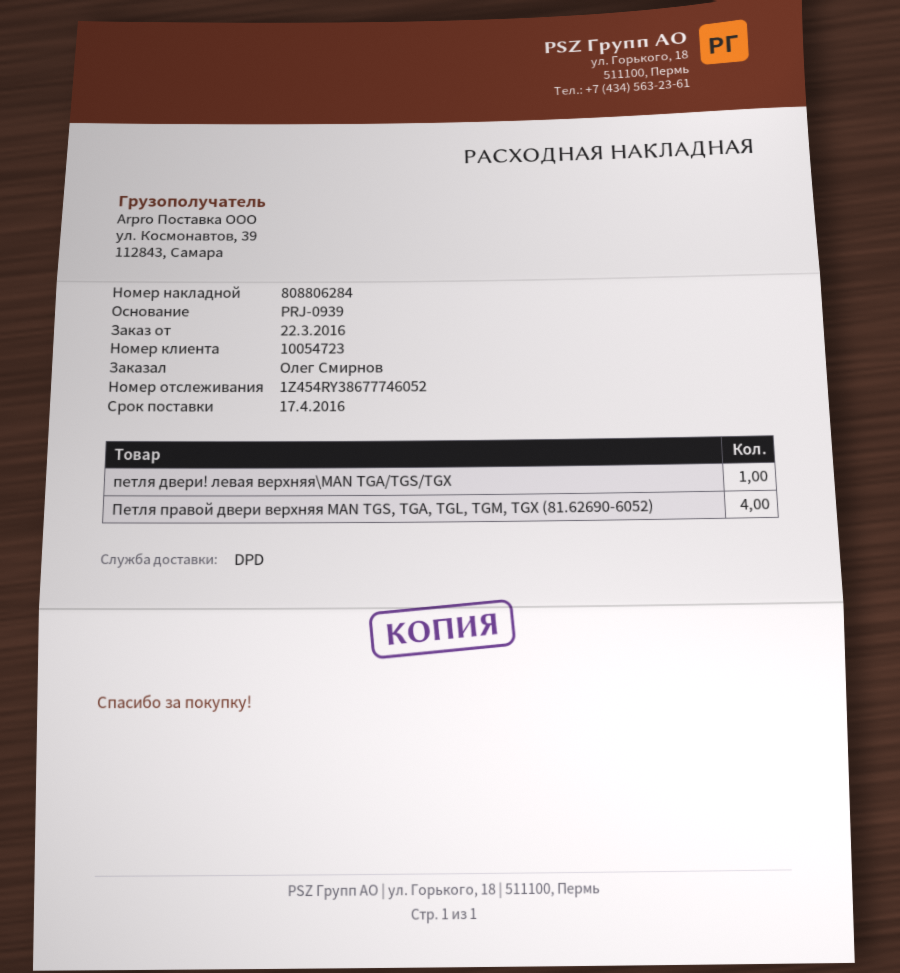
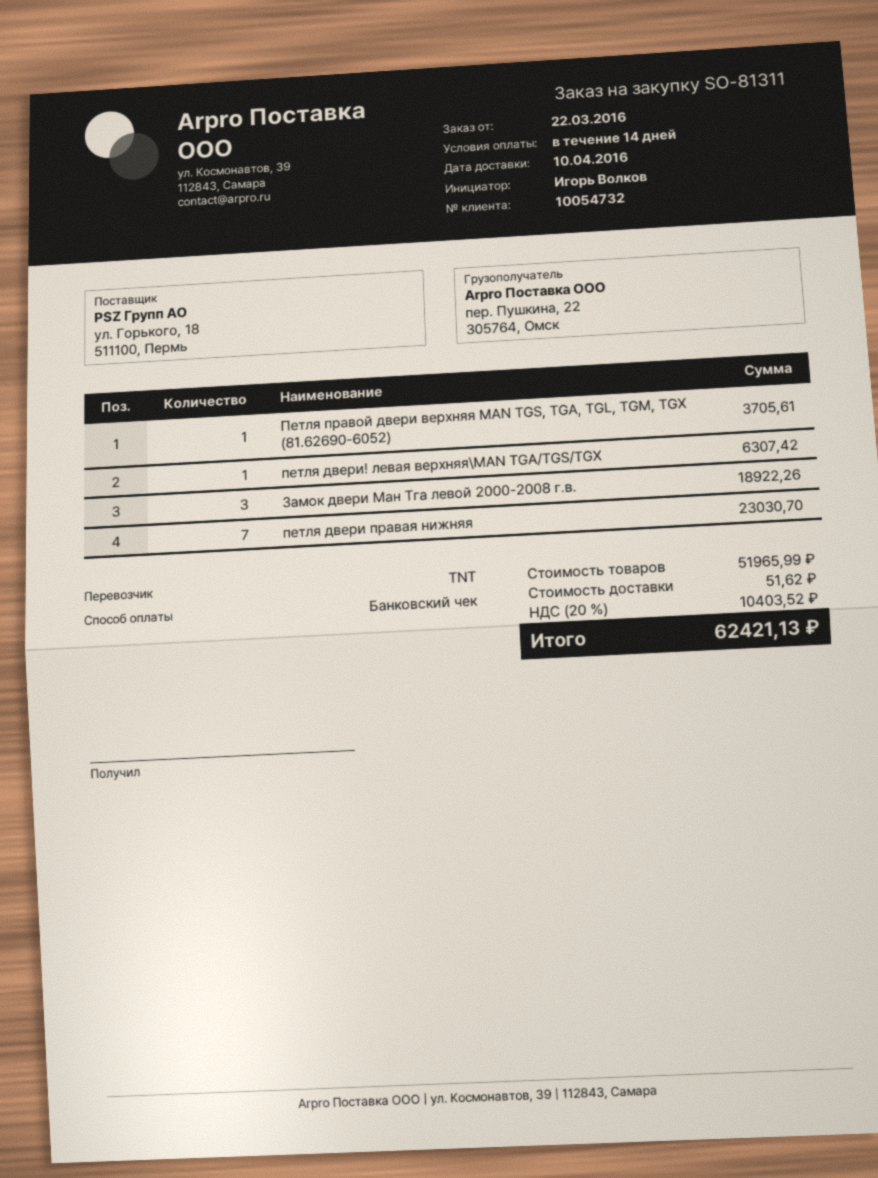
delivery date: 2016-04-17 -> 2016-04-10
customer number: 10054723 -> 10054732
ordered by: Олег Смирнов -> Игорь Волков
shipping method: DPD -> TNT
ship to: ул. Космонавтов, 39, 112843, Самара -> пер. Пушкина, 22, 305764, Омск
Петля правой двери верхняя MAN TGS, TGA, TGL, TGM, TGX (81.62690-6052): 4 -> 1
Замок двери Ман Тга левой 2000-2008 г.в.: none -> 3
петля двери правая нижняя: none -> 7

